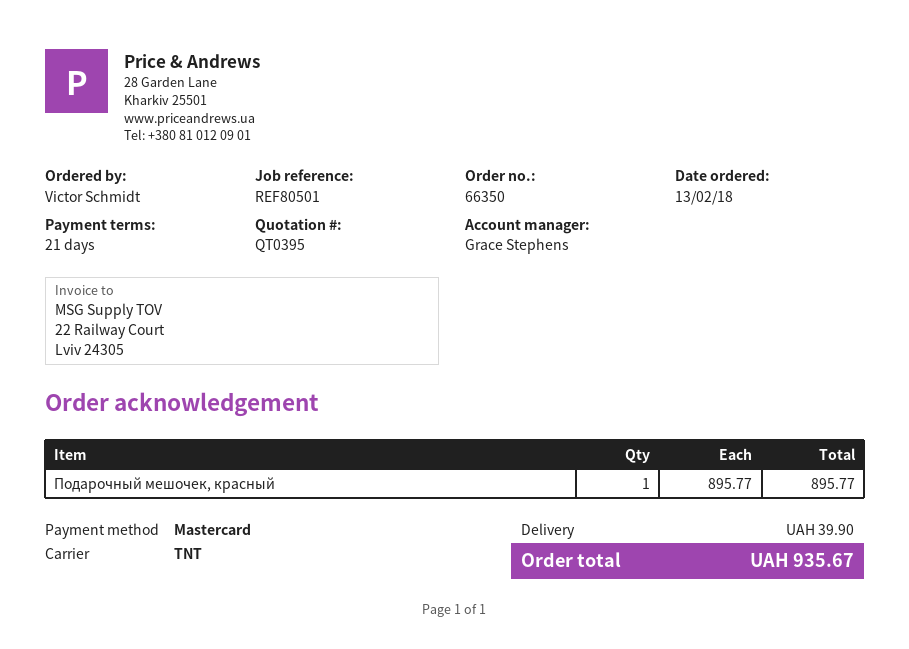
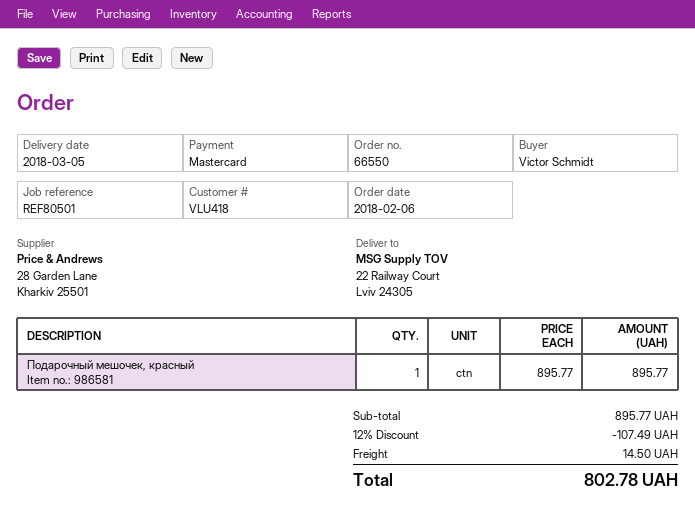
order number: 66350 -> 66550
order date: 2018-02-13 -> 2018-02-06
discount: none -> 12% = 107.49
shipping: 39.90 -> 14.50
total: 935.67 -> 802.78

